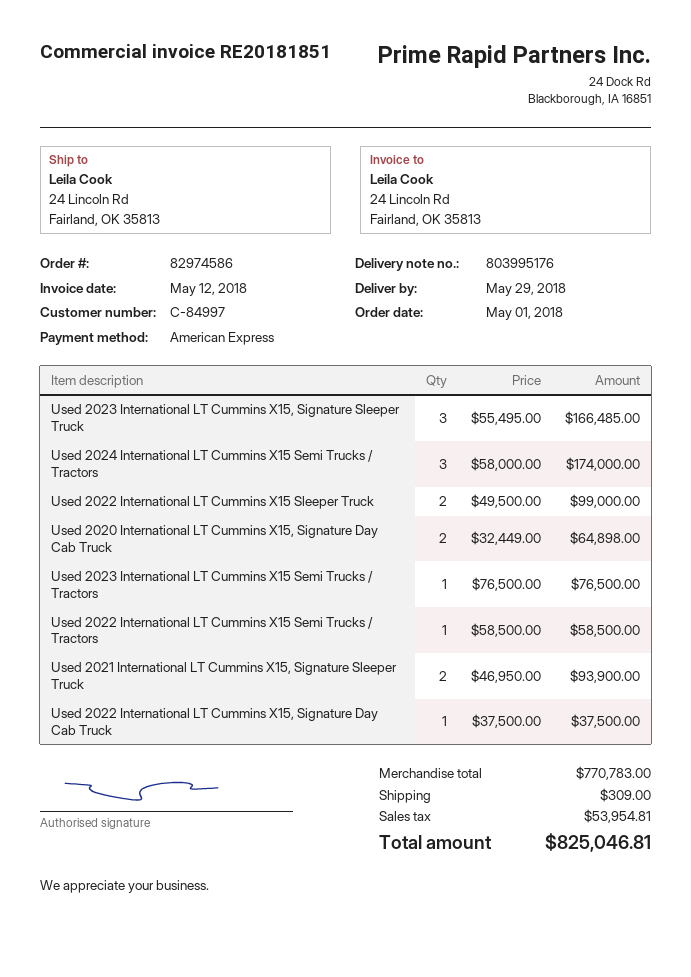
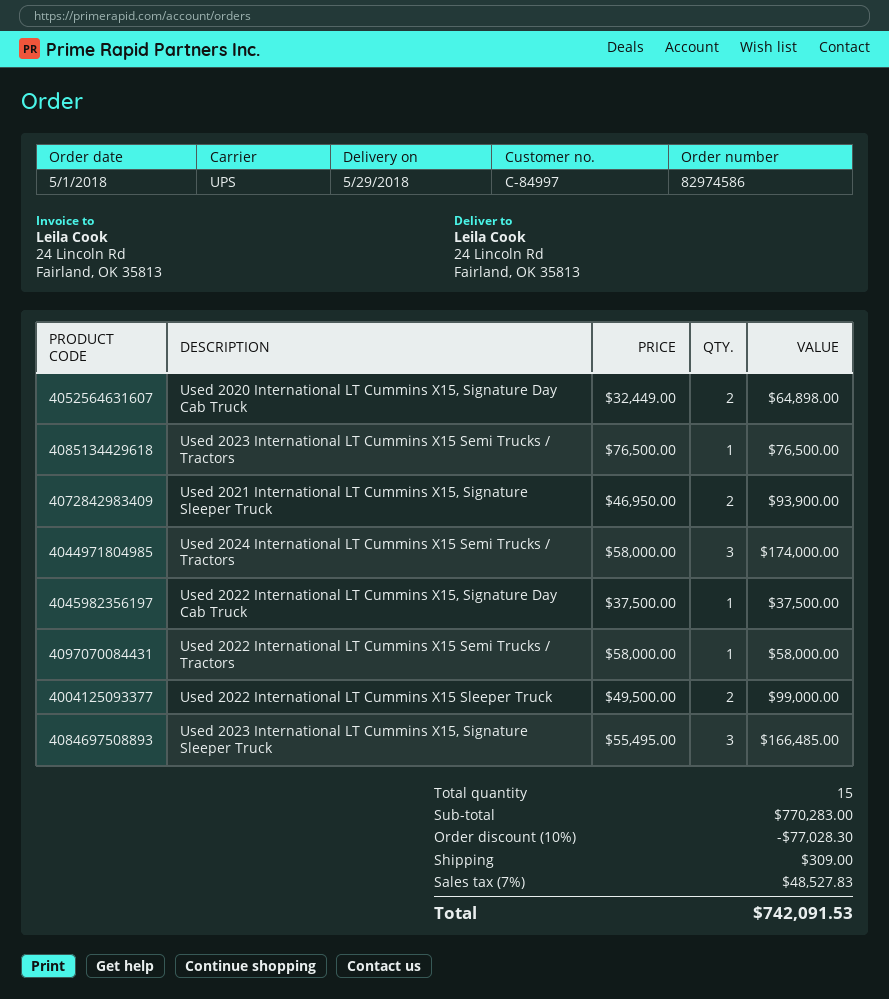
Used 2022 International LT Cummins X15 Semi Trucks / Tractors: 1 x 58500.00 = 58500.00 -> 1 x 58000.00 = 58000.00
subtotal: 770783.00 -> 770283.00
discount: none -> 10% = 77028.30
tax: 53954.81 -> 48527.83
total: 825046.81 -> 742091.53

